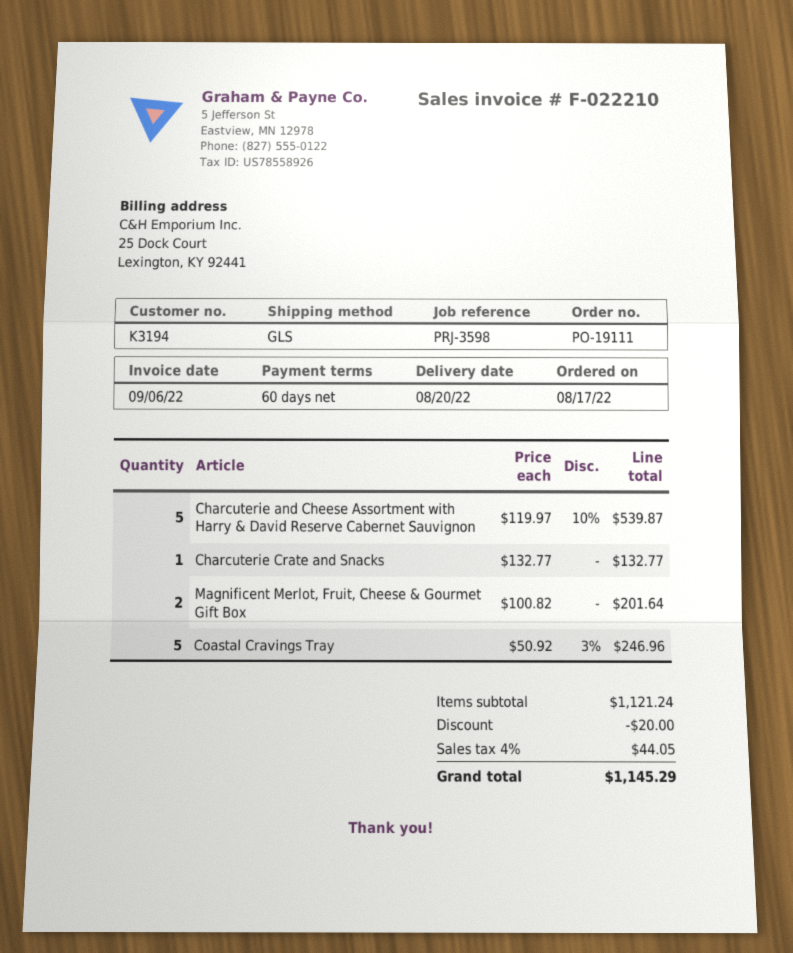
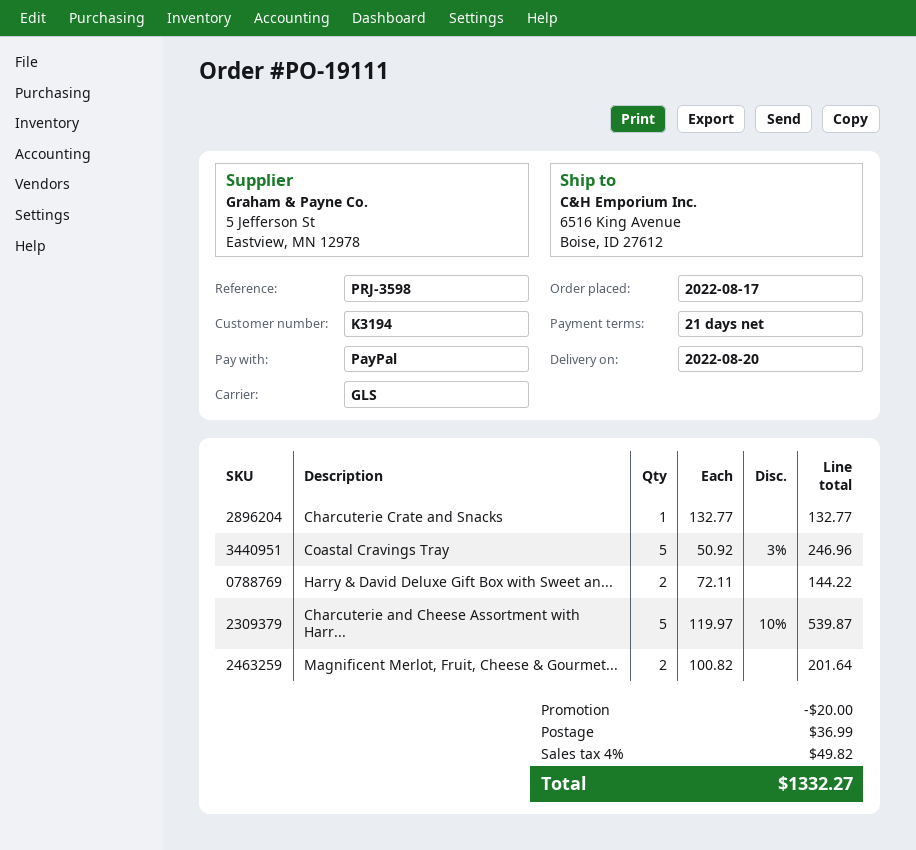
payment terms: 60 days -> 21 days
Harry & David Deluxe Gift Box with Sweet an...: none -> 2 x 72.11 = 144.22
shipping: none -> 36.99
tax: 4% = 44.05 -> 4% = 49.82
total: 1145.29 -> 1332.27

